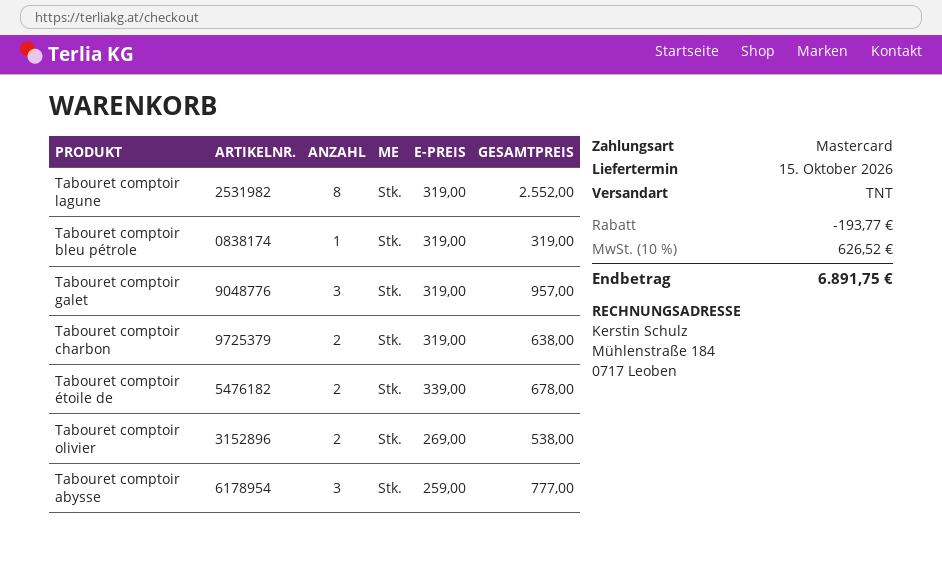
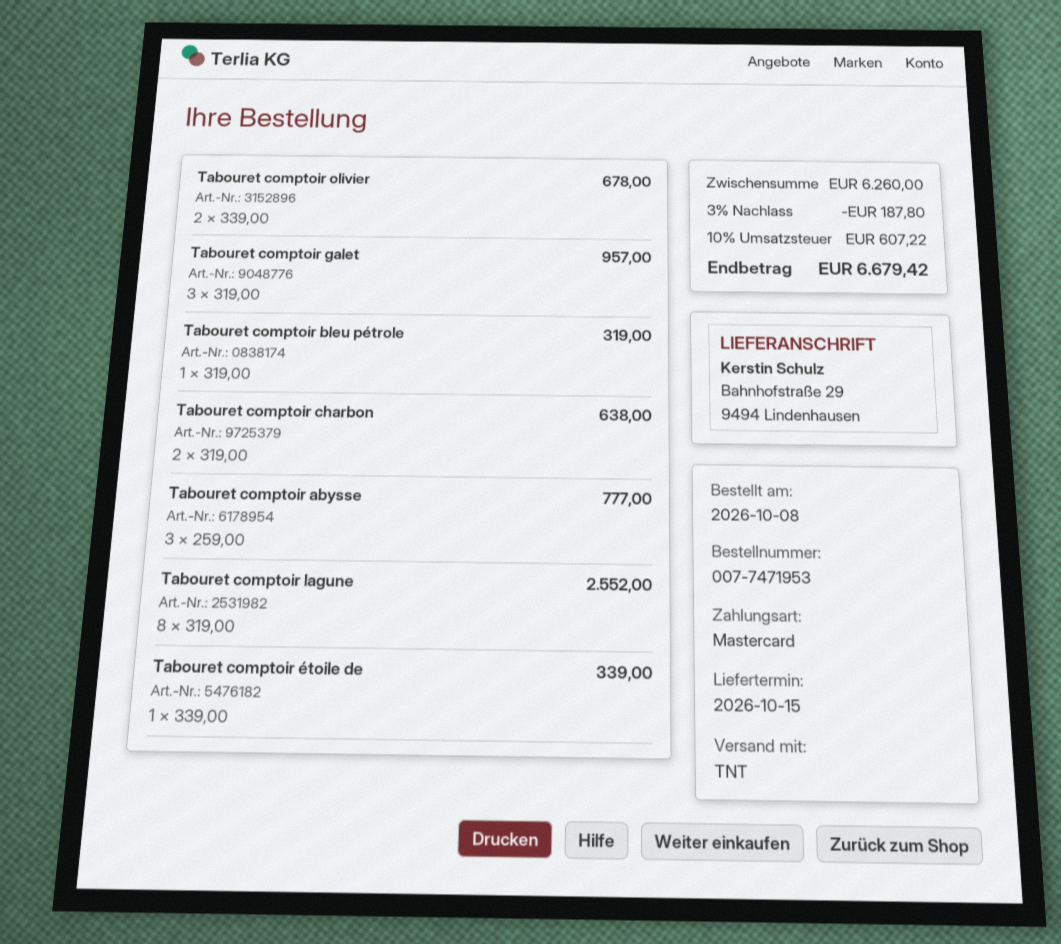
Tabouret comptoir étoile de: 2 x 339.00 = 678.00 -> 1 x 339.00 = 339.00
Tabouret comptoir olivier: 2 x 269.00 = 538.00 -> 2 x 339.00 = 678.00
discount: 193.77 -> 187.80
tax: 10% = 626.52 -> 10% = 607.22
total: 6891.75 -> 6679.42

